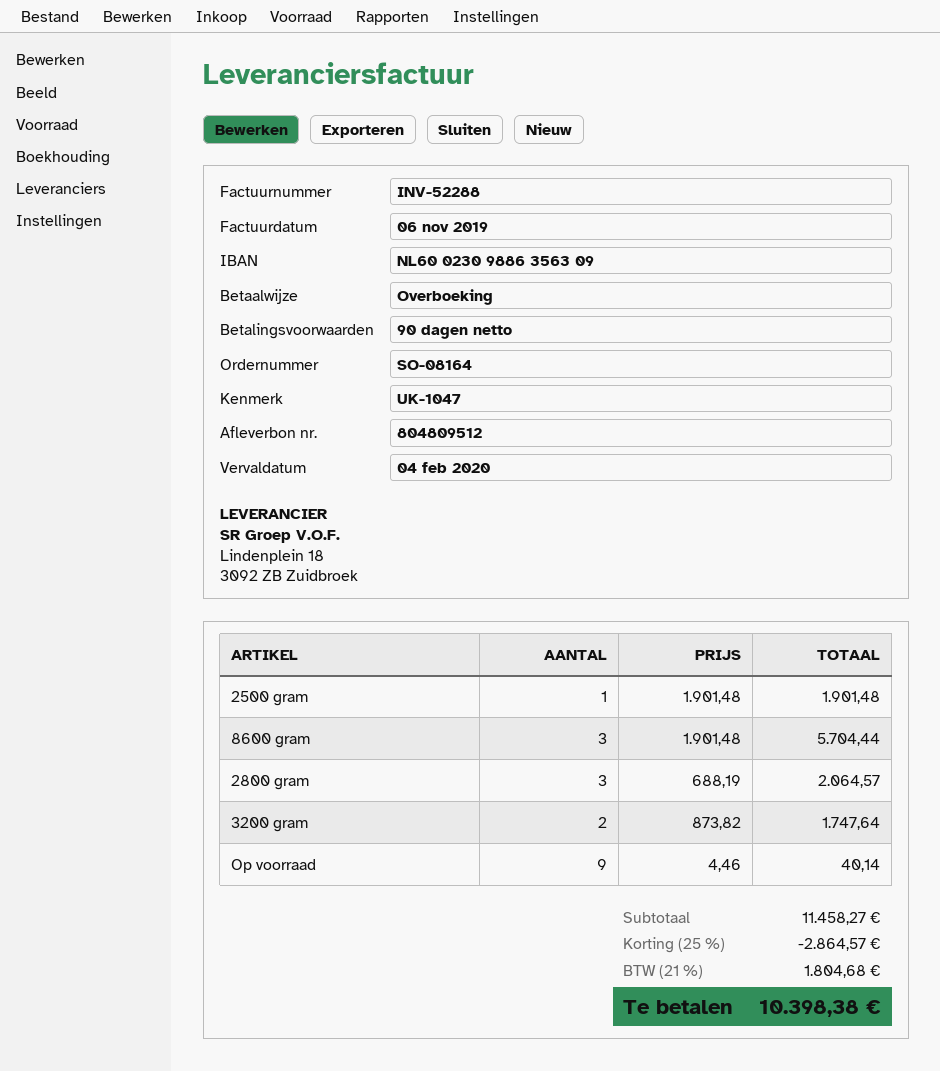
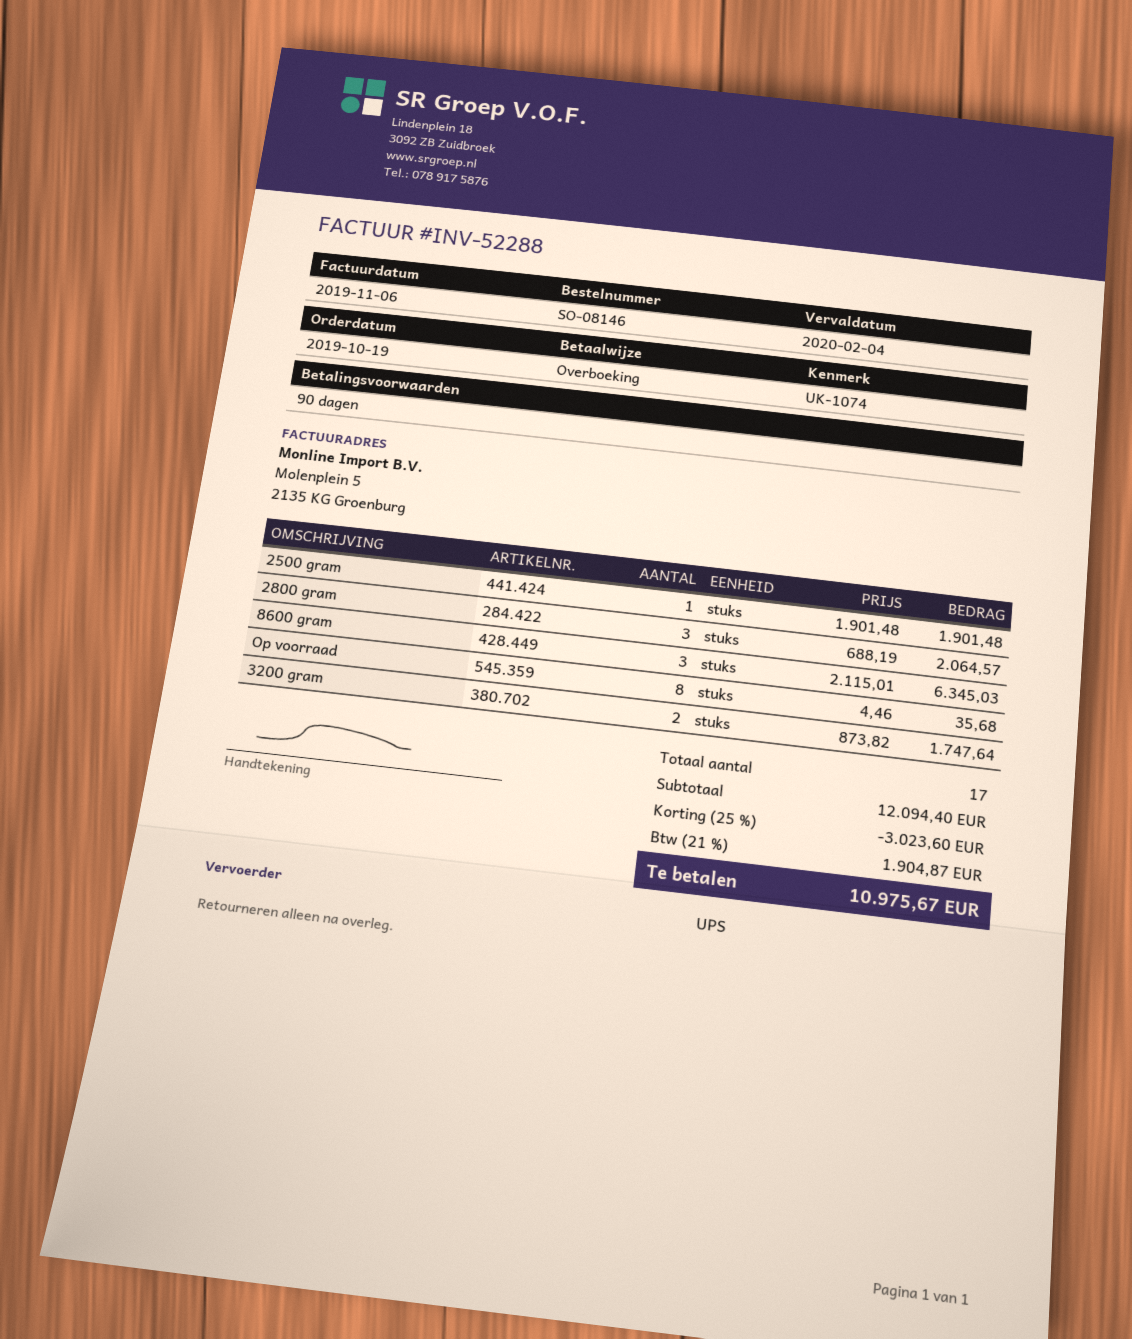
order number: SO-08164 -> SO-08146
reference: UK-1047 -> UK-1074
8600 gram: 3 x 1901.48 = 5704.44 -> 3 x 2115.01 = 6345.03
Op voorraad: 9 x 4.46 = 40.14 -> 8 x 4.46 = 35.68
subtotal: 11458.27 -> 12094.40
discount: 25% = 2864.57 -> 25% = 3023.60
tax: 21% = 1804.68 -> 21% = 1904.87
total: 10398.38 -> 10975.67

